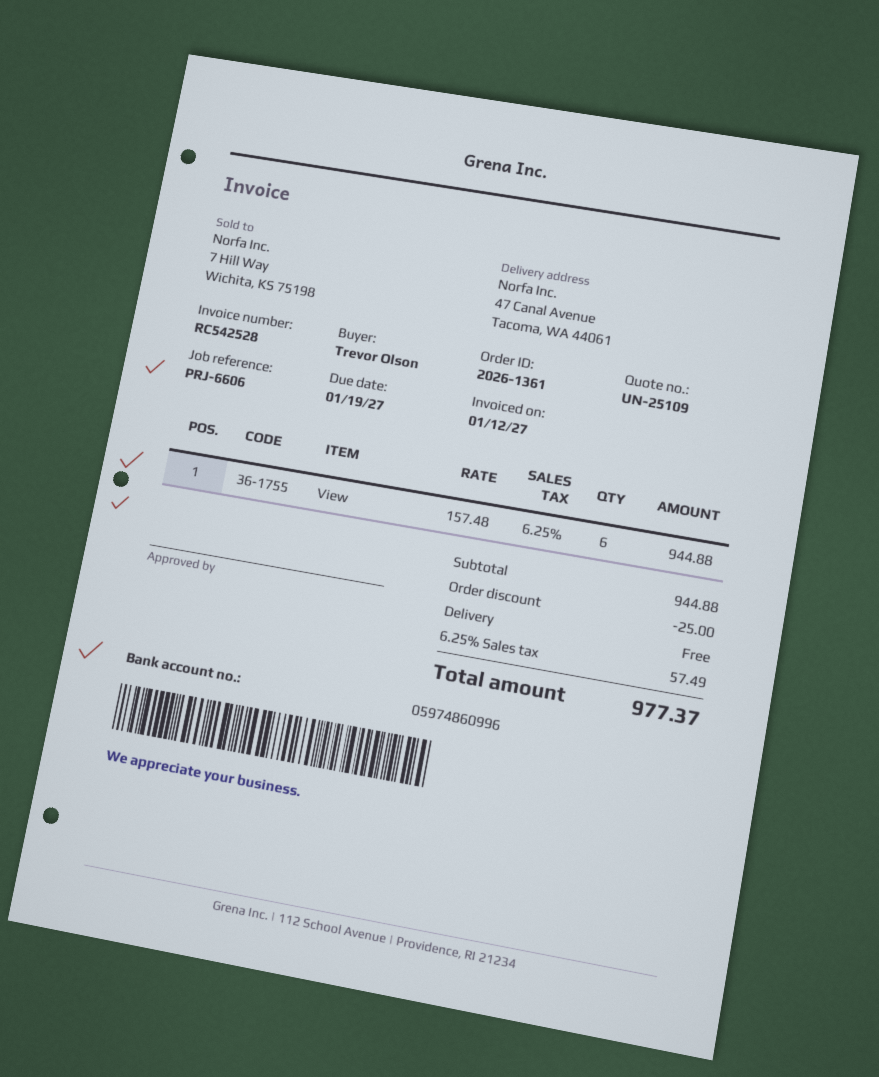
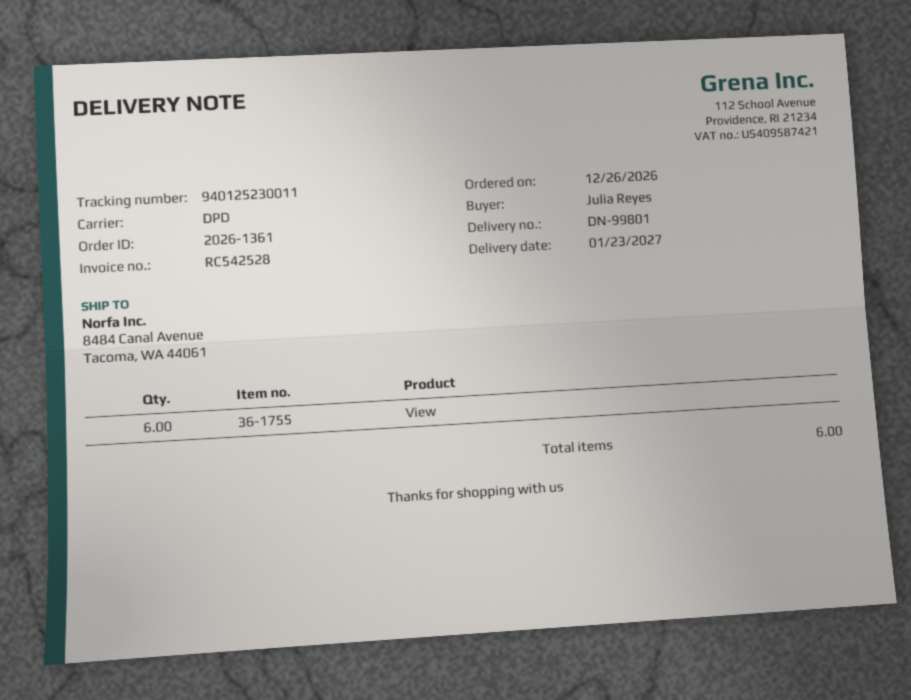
ordered by: Trevor Olson -> Julia Reyes
ship to: 47 Canal Avenue, Tacoma, WA 44061 -> 8484 Canal Avenue, Tacoma, WA 44061

